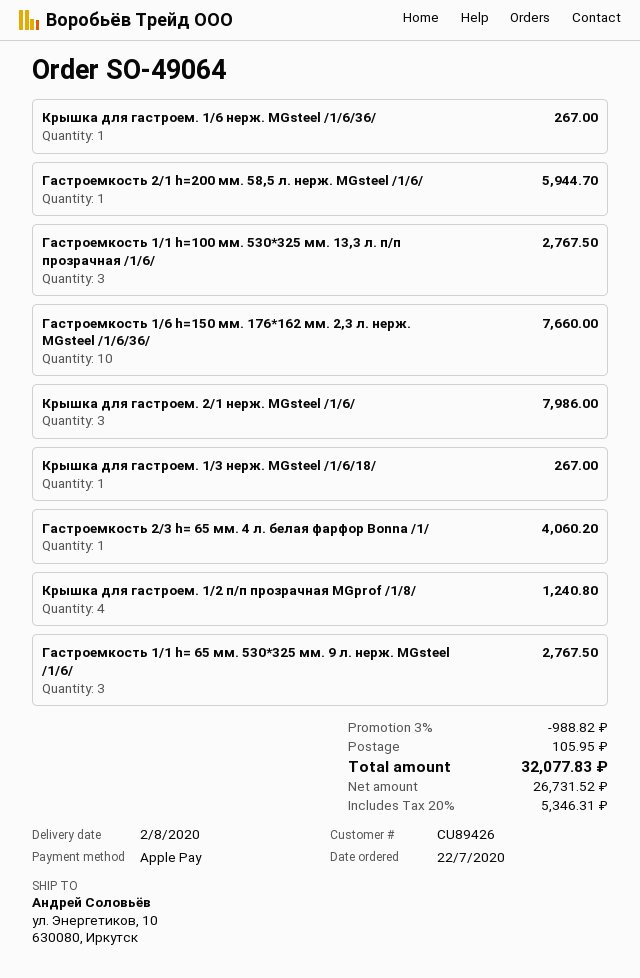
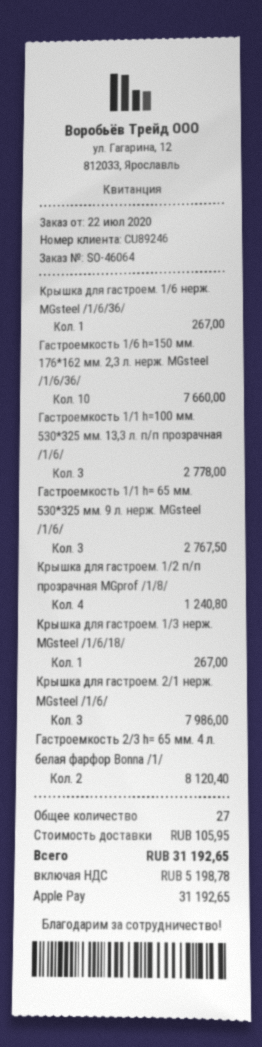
order number: SO-49064 -> SO-46064
customer number: CU89426 -> CU89246
Гастроемкость 2/1 h=200 мм. 58,5 л. нерж. MGsteel /1/6/: 1 for 5944.70 -> none
Гастроемкость 1/1 h=100 мм. 530*325 мм. 13,3 л. п/п прозрачная /1/6/: 3 for 2767.50 -> 3 for 2778.00
Гастроемкость 2/3 h= 65 мм. 4 л. белая фарфор Bonna /1/: 1 for 4060.20 -> 2 for 8120.40
discount: 3% = 988.82 -> none
tax: 5346.31 -> 5198.78
total: 32077.83 -> 31192.65

